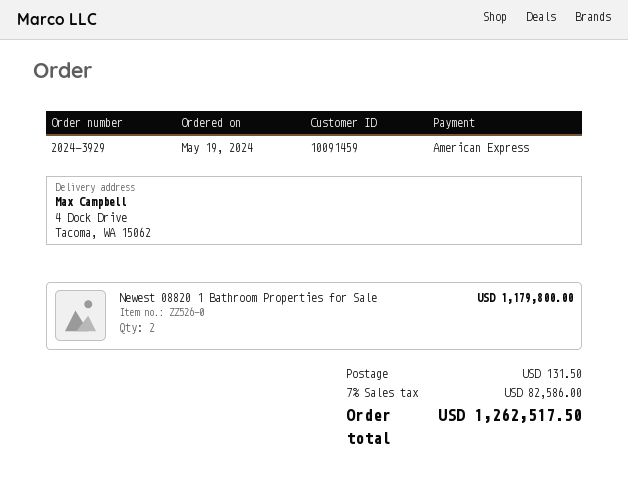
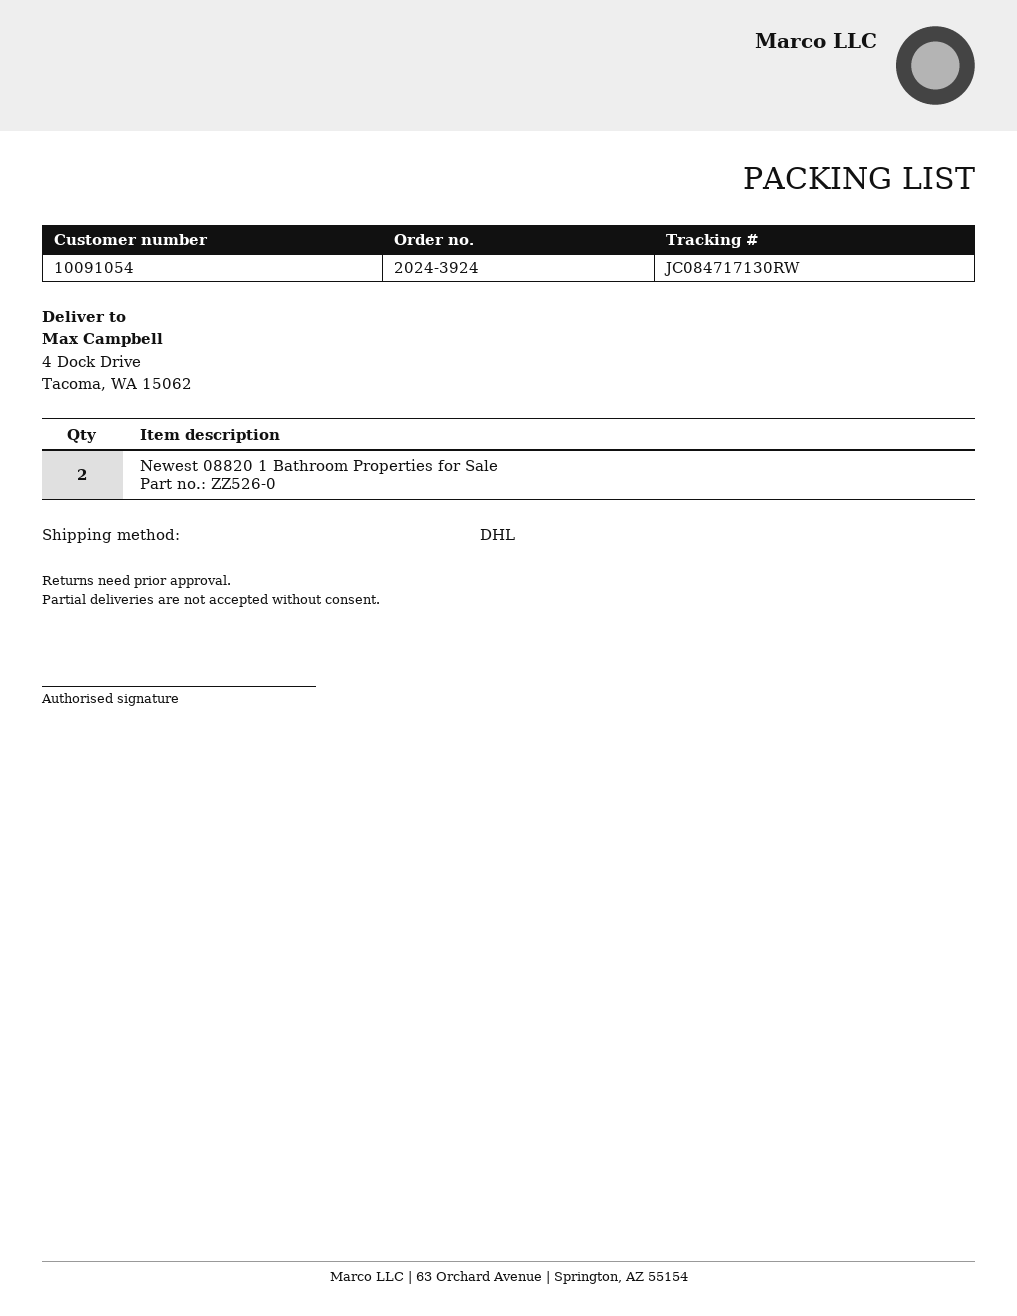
order number: 2024-3929 -> 2024-3924
customer number: 10091459 -> 10091054

